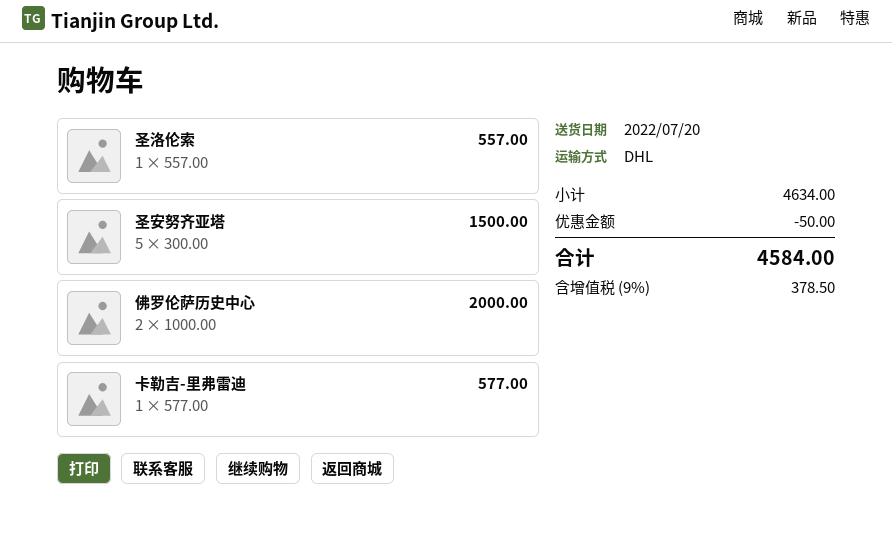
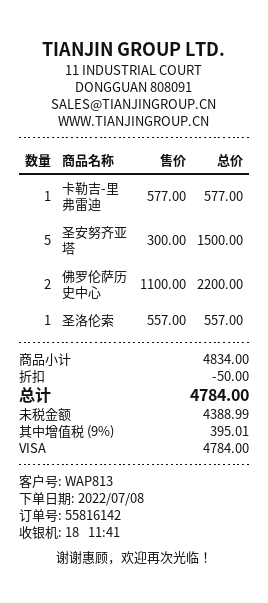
佛罗伦萨历史中心: 2 x 1000.00 = 2000.00 -> 2 x 1100.00 = 2200.00
subtotal: 4634.00 -> 4834.00
tax: 9% = 378.50 -> 9% = 395.01
total: 4584.00 -> 4784.00

